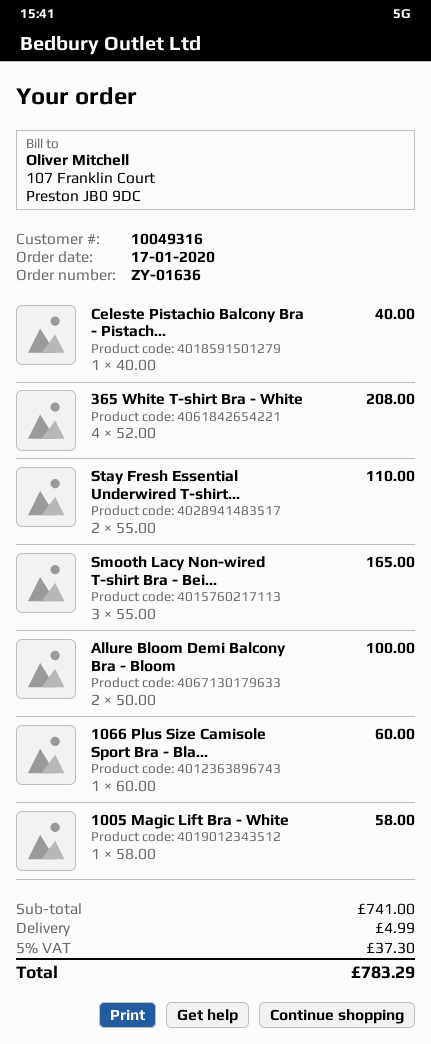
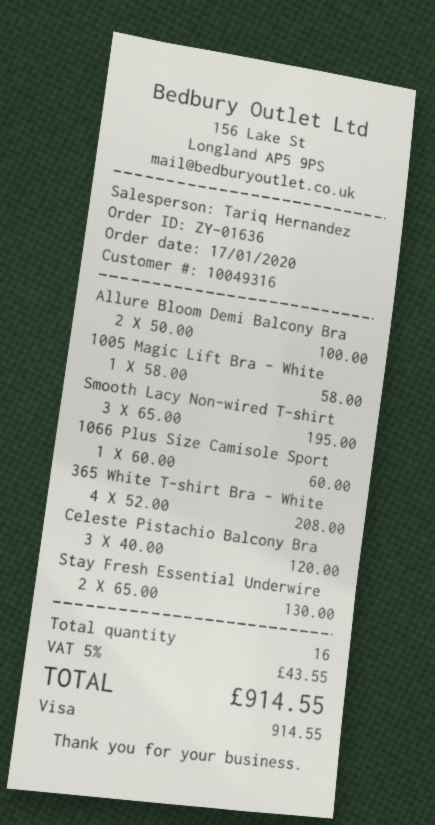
Celeste Pistachio Balcony Bra - Pistach...: 1 x 40.00 = 40.00 -> 3 x 40.00 = 120.00
Stay Fresh Essential Underwired T-shirt...: 2 x 55.00 = 110.00 -> 2 x 65.00 = 130.00
Smooth Lacy Non-wired T-shirt Bra - Bei...: 3 x 55.00 = 165.00 -> 3 x 65.00 = 195.00
shipping: 4.99 -> none
tax: 5% = 37.30 -> 5% = 43.55
total: 783.29 -> 914.55

